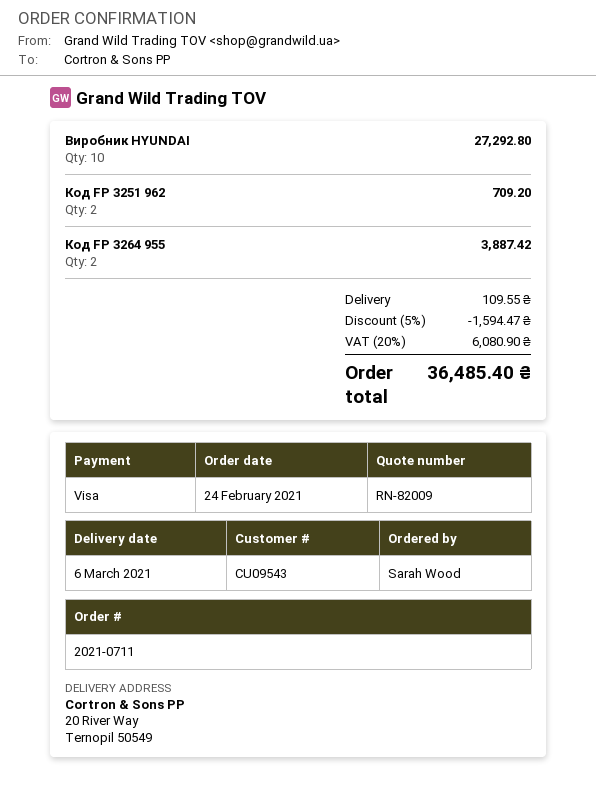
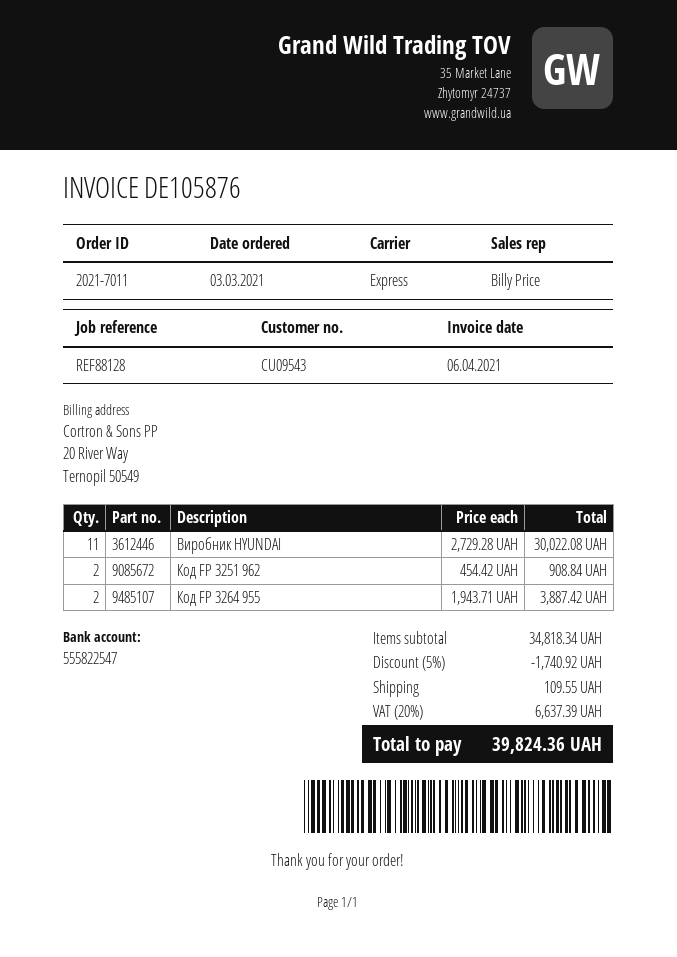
order number: 2021-0711 -> 2021-7011
order date: 2021-02-24 -> 2021-03-03
Виробник HYUNDAI: 10 for 27292.80 -> 11 for 30022.08
Код FP 3251 962: 2 for 709.20 -> 2 for 908.84
discount: 5% = 1594.47 -> 5% = 1740.92
tax: 20% = 6080.90 -> 20% = 6637.39
total: 36485.40 -> 39824.36

